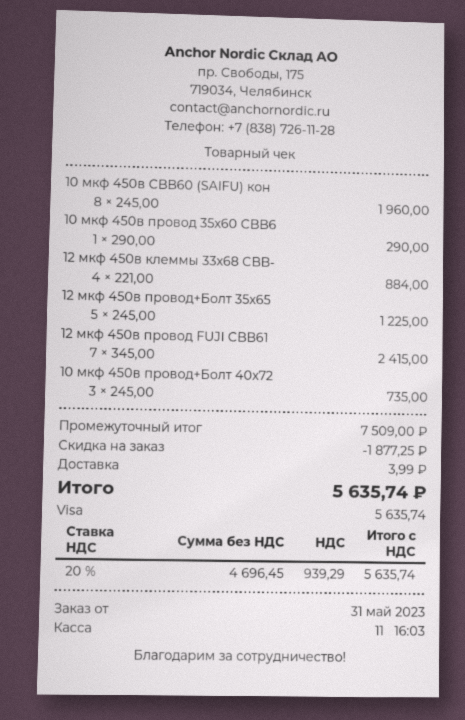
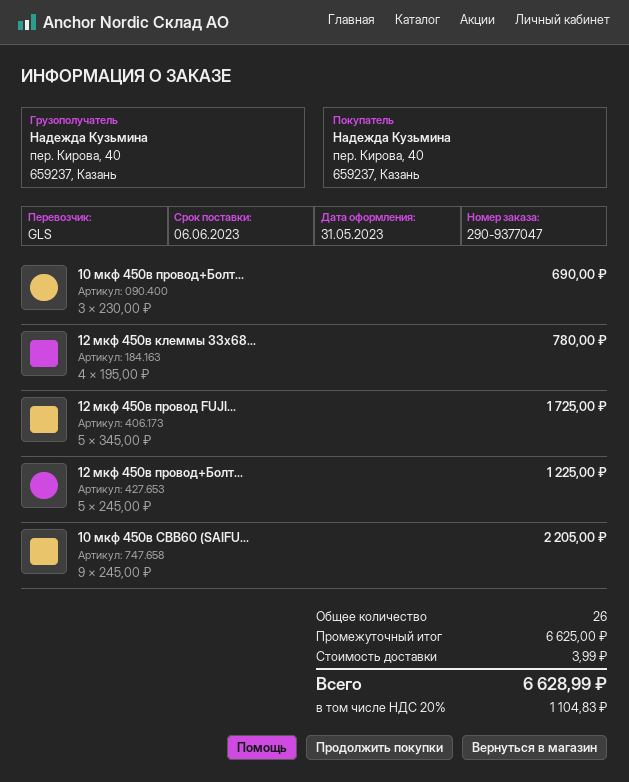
10 мкф 450в CBB60 (SAIFU) кон: 8 x 245.00 = 1960.00 -> 9 x 245.00 = 2205.00
10 мкф 450в провод 35х60 CBB6: 1 x 290.00 = 290.00 -> none
12 мкф 450в клеммы 33х68 CBB-: 4 x 221.00 = 884.00 -> 4 x 195.00 = 780.00
12 мкф 450в провод FUJI CBB61: 7 x 345.00 = 2415.00 -> 5 x 345.00 = 1725.00
10 мкф 450в провод+Болт 40х72: 3 x 245.00 = 735.00 -> 3 x 230.00 = 690.00
subtotal: 7509.00 -> 6625.00
discount: 1877.25 -> none
tax: 20% = 939.29 -> 20% = 1104.83
total: 5635.74 -> 6628.99

